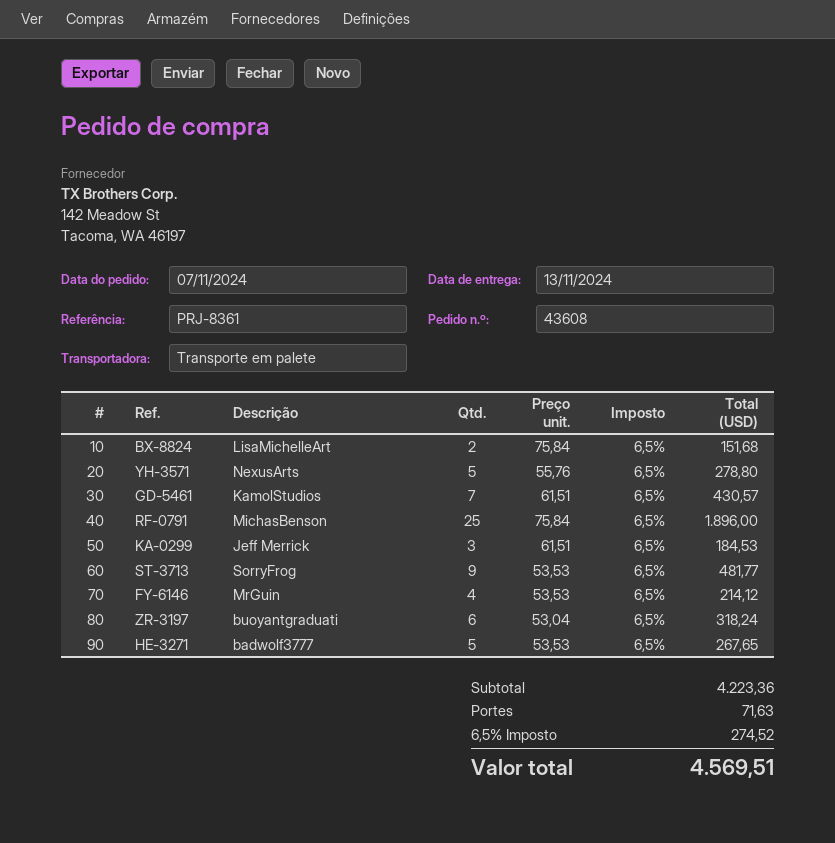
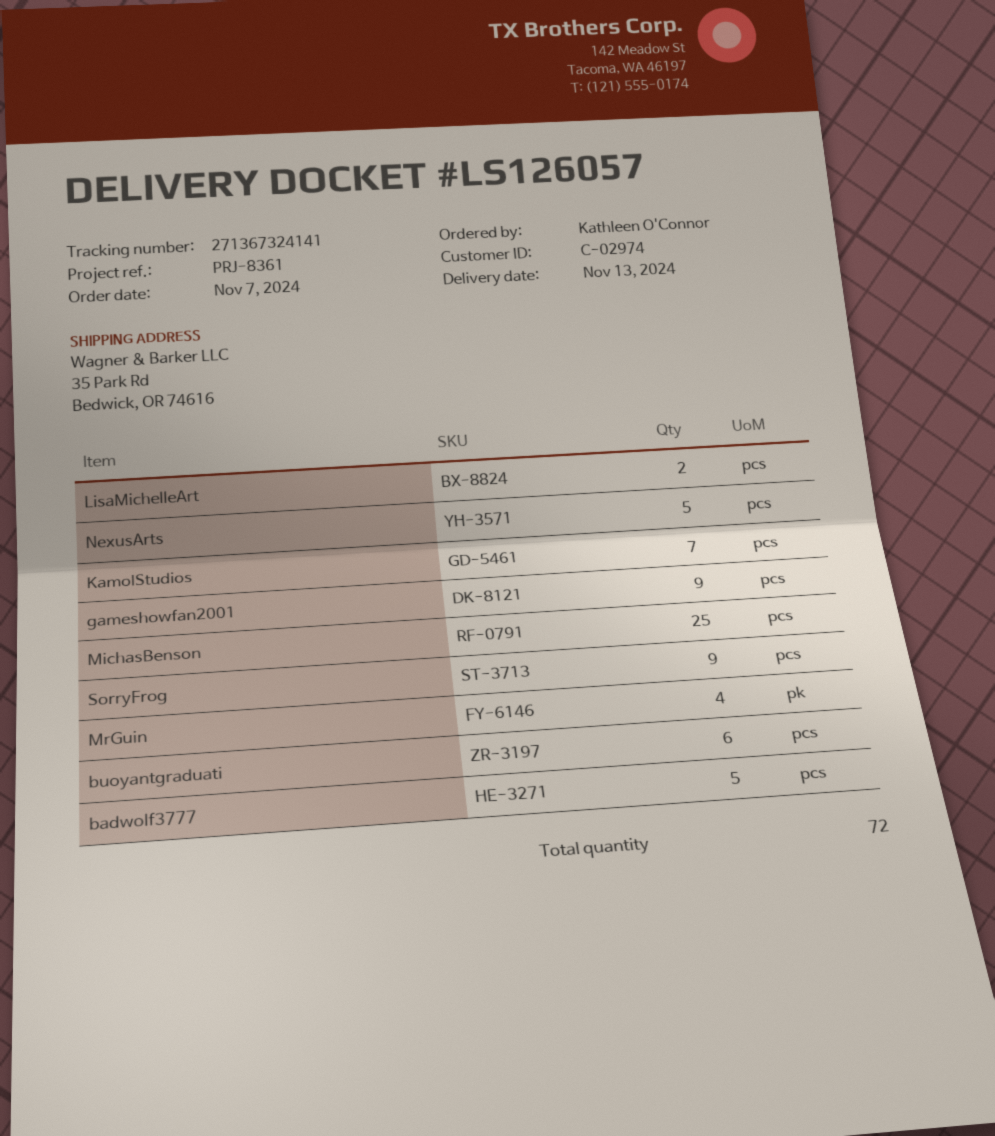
Jeff Merrick: 3 -> none
gameshowfan2001: none -> 9

